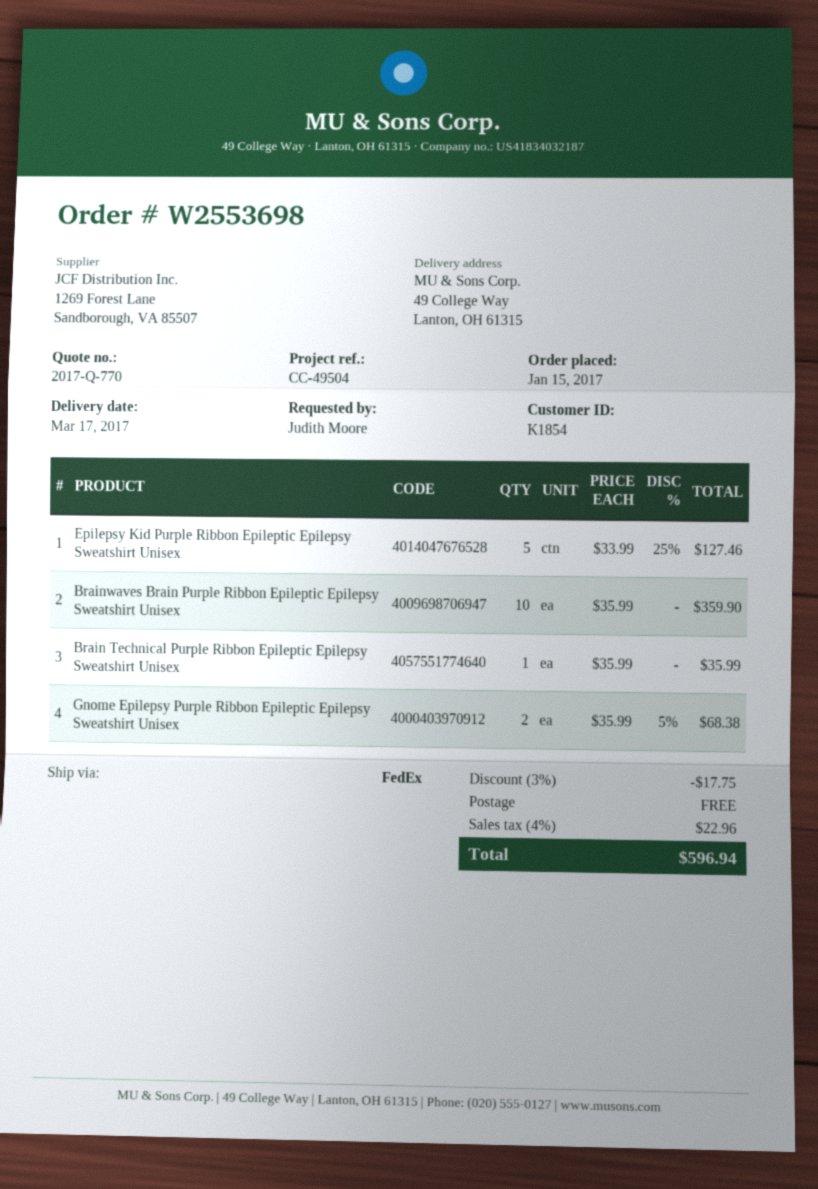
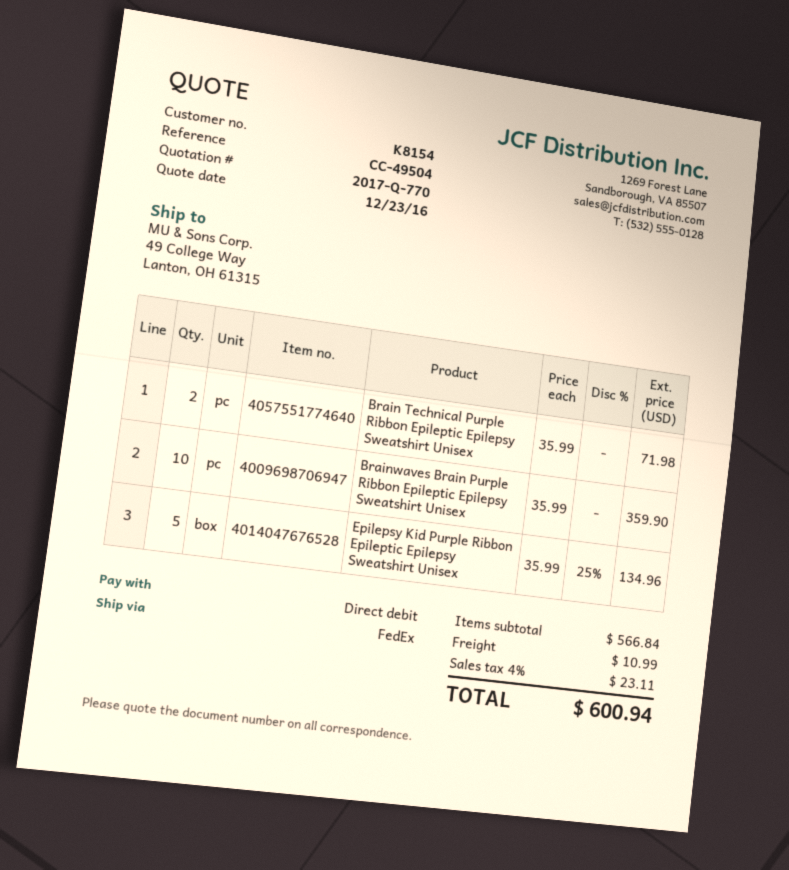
customer number: K1854 -> K8154
Epilepsy Kid Purple Ribbon Epileptic Epilepsy Sweatshirt Unisex: 5 x 33.99 - 25% = 127.46 -> 5 x 35.99 - 25% = 134.96
Brain Technical Purple Ribbon Epileptic Epilepsy Sweatshirt Unisex: 1 x 35.99 = 35.99 -> 2 x 35.99 = 71.98
Gnome Epilepsy Purple Ribbon Epileptic Epilepsy Sweatshirt Unisex: 2 x 35.99 - 5% = 68.38 -> none
discount: 3% = 17.75 -> none
shipping: 0.00 -> 10.99
tax: 4% = 22.96 -> 4% = 23.11
total: 596.94 -> 600.94

